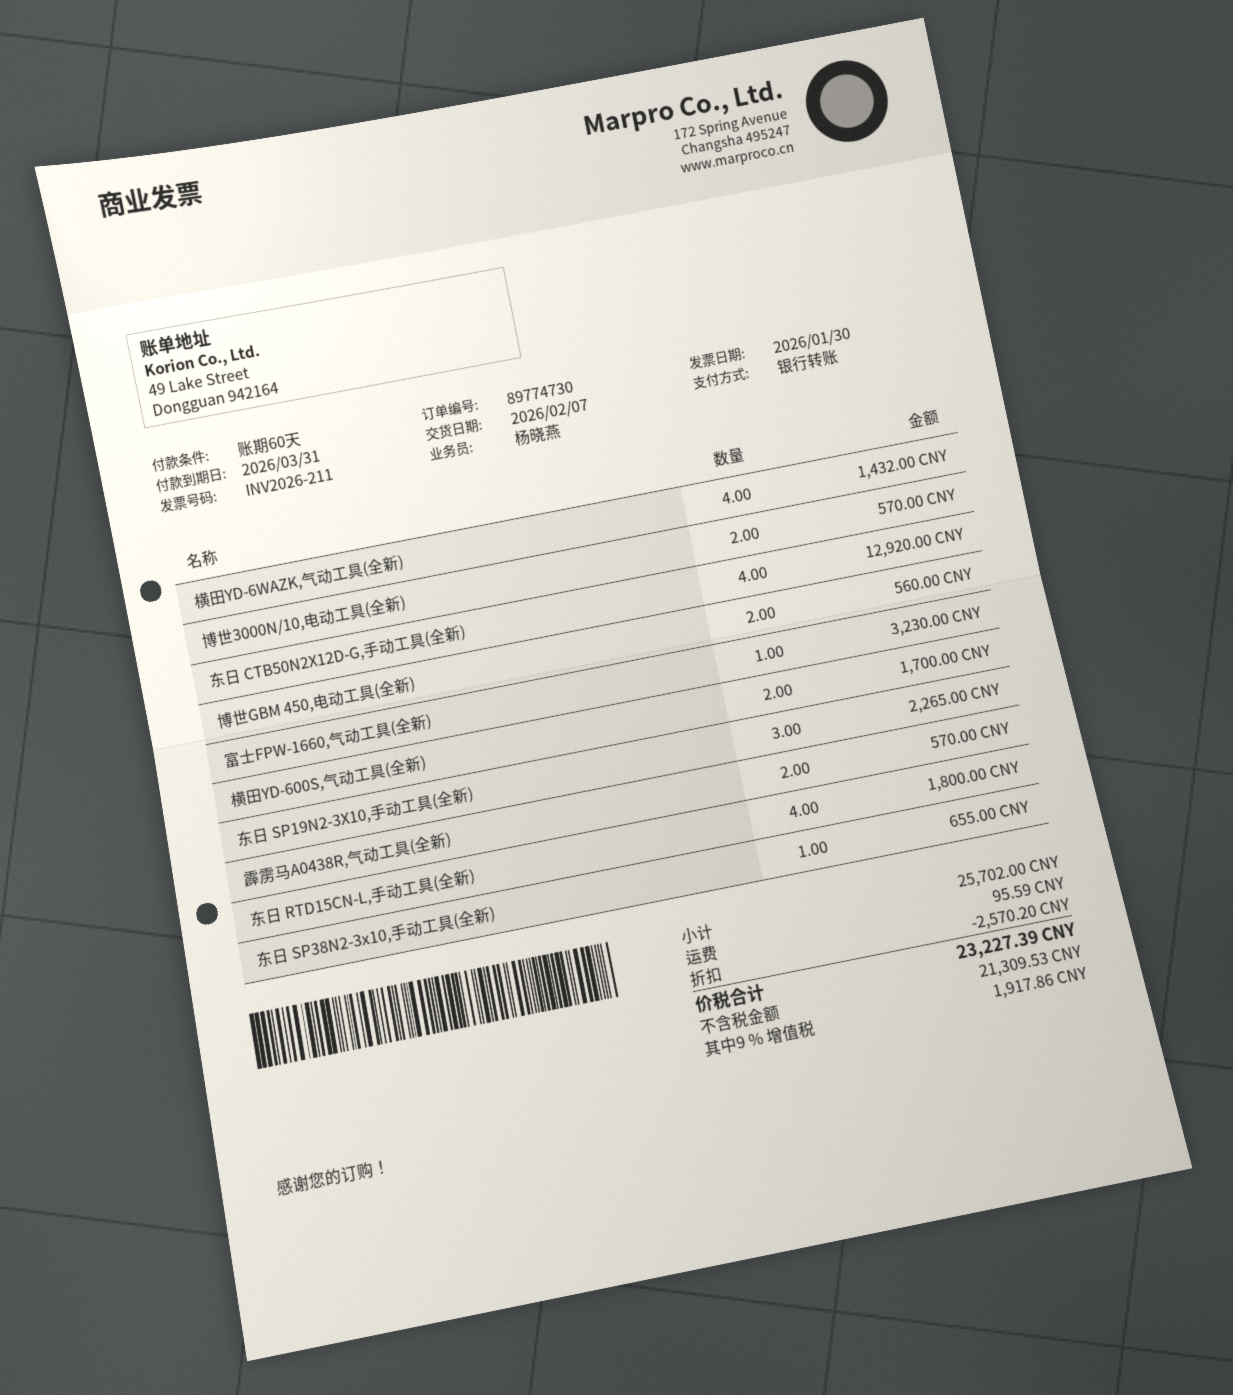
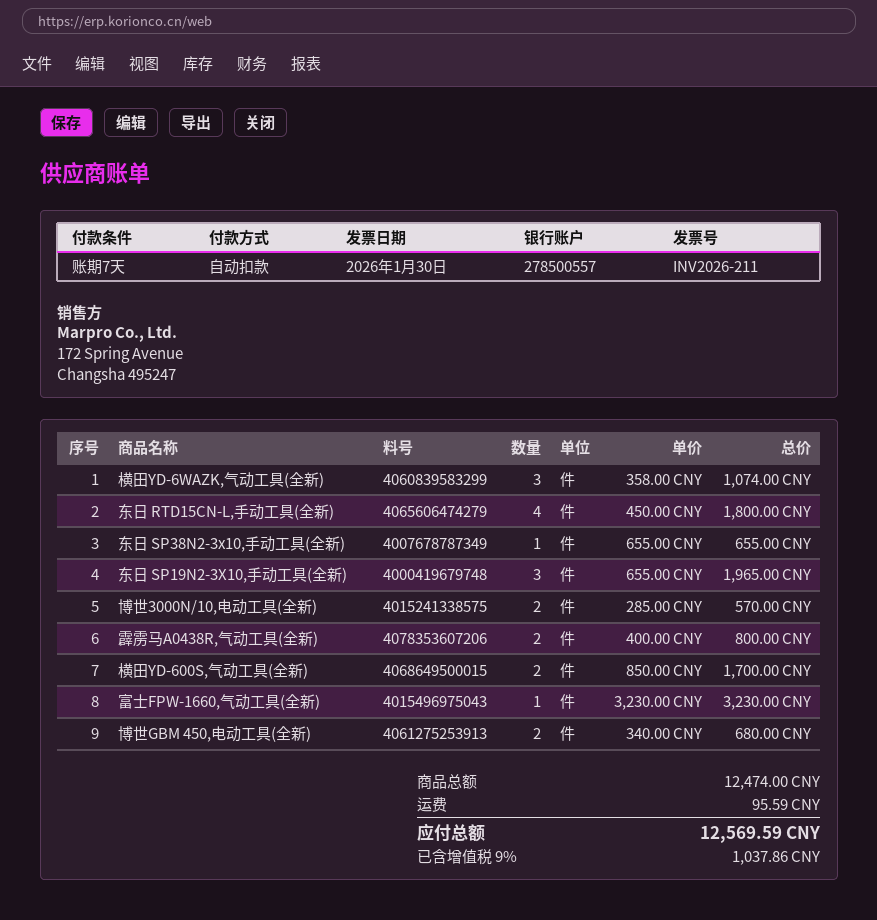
payment terms: 60 days -> 7 days
payment method: bank transfer -> direct debit
横田YD-6WAZK,气动工具(全新): 4 for 1432.00 -> 3 for 1074.00
东日 CTB50N2X12D-G,手动工具(全新): 4 for 12920.00 -> none
博世GBM 450,电动工具(全新): 2 for 560.00 -> 2 for 680.00
东日 SP19N2-3X10,手动工具(全新): 3 for 2265.00 -> 3 for 1965.00
霹雳马A0438R,气动工具(全新): 2 for 570.00 -> 2 for 800.00
subtotal: 25702.00 -> 12474.00
discount: 2570.20 -> none
tax: 9% = 1917.86 -> 9% = 1037.86
total: 23227.39 -> 12569.59

